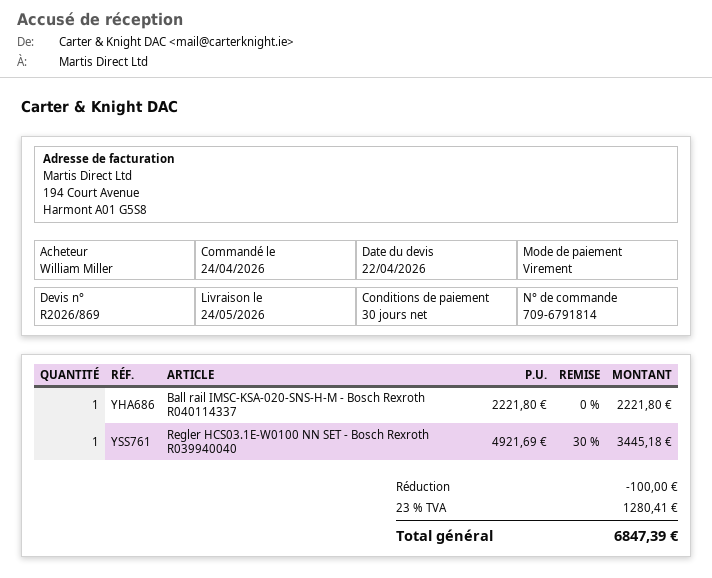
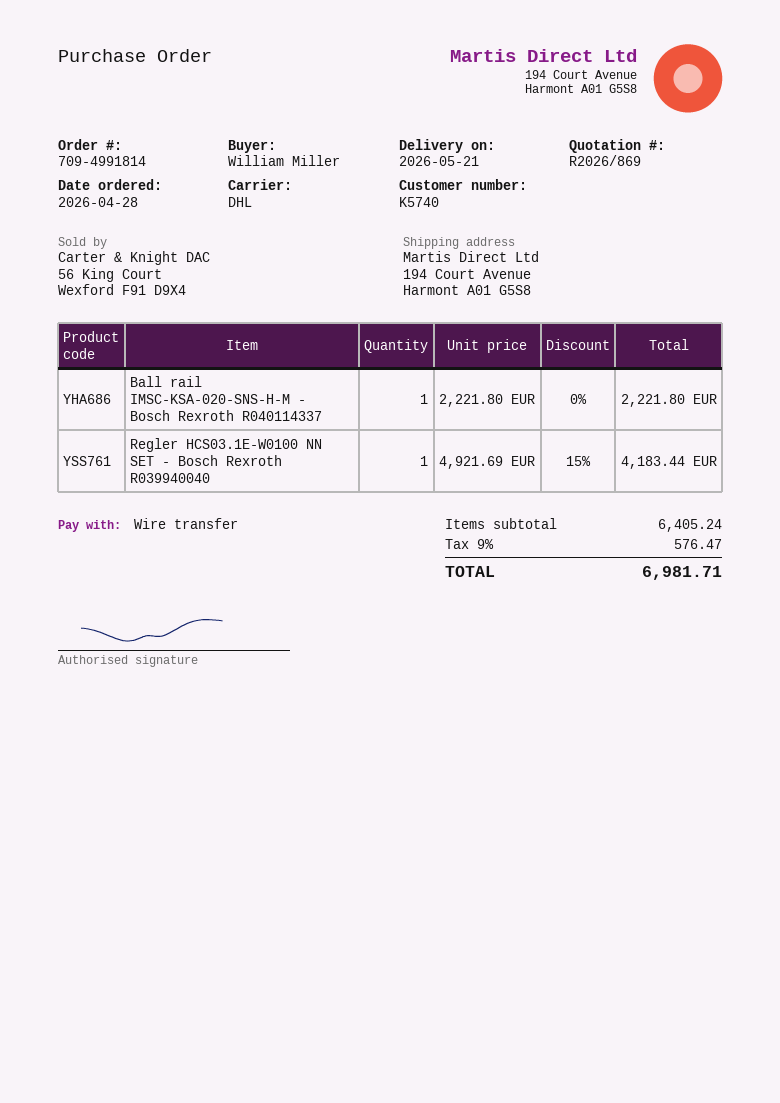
order number: 709-6791814 -> 709-4991814
order date: 2026-04-24 -> 2026-04-28
delivery date: 2026-05-24 -> 2026-05-21
Regler HCS03.1E-W0100 NN SET - Bosch Rexroth R039940040: 1 x 4921.69 - 30% = 3445.18 -> 1 x 4921.69 - 15% = 4183.44
discount: 100.00 -> none
tax: 23% = 1280.41 -> 9% = 576.47
total: 6847.39 -> 6981.71

